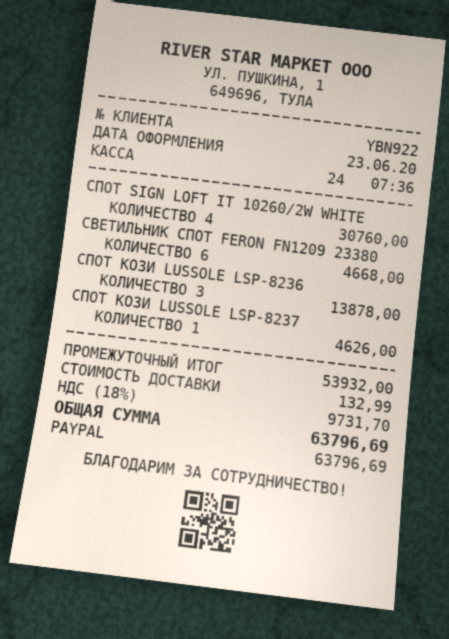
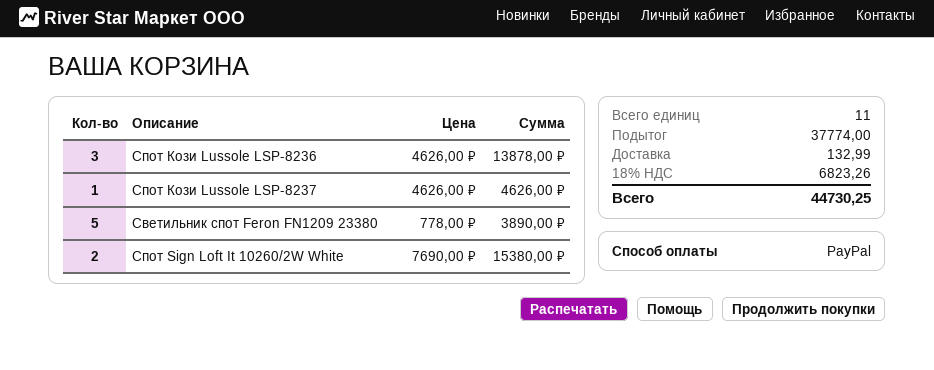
СПОТ SIGN LOFT IT 10260/2W WHITE: 4 for 30760.00 -> 2 for 15380.00
СВЕТИЛЬНИК СПОТ FERON FN1209 23380: 6 for 4668.00 -> 5 for 3890.00
subtotal: 53932.00 -> 37774.00
tax: 18% = 9731.70 -> 18% = 6823.26
total: 63796.69 -> 44730.25

